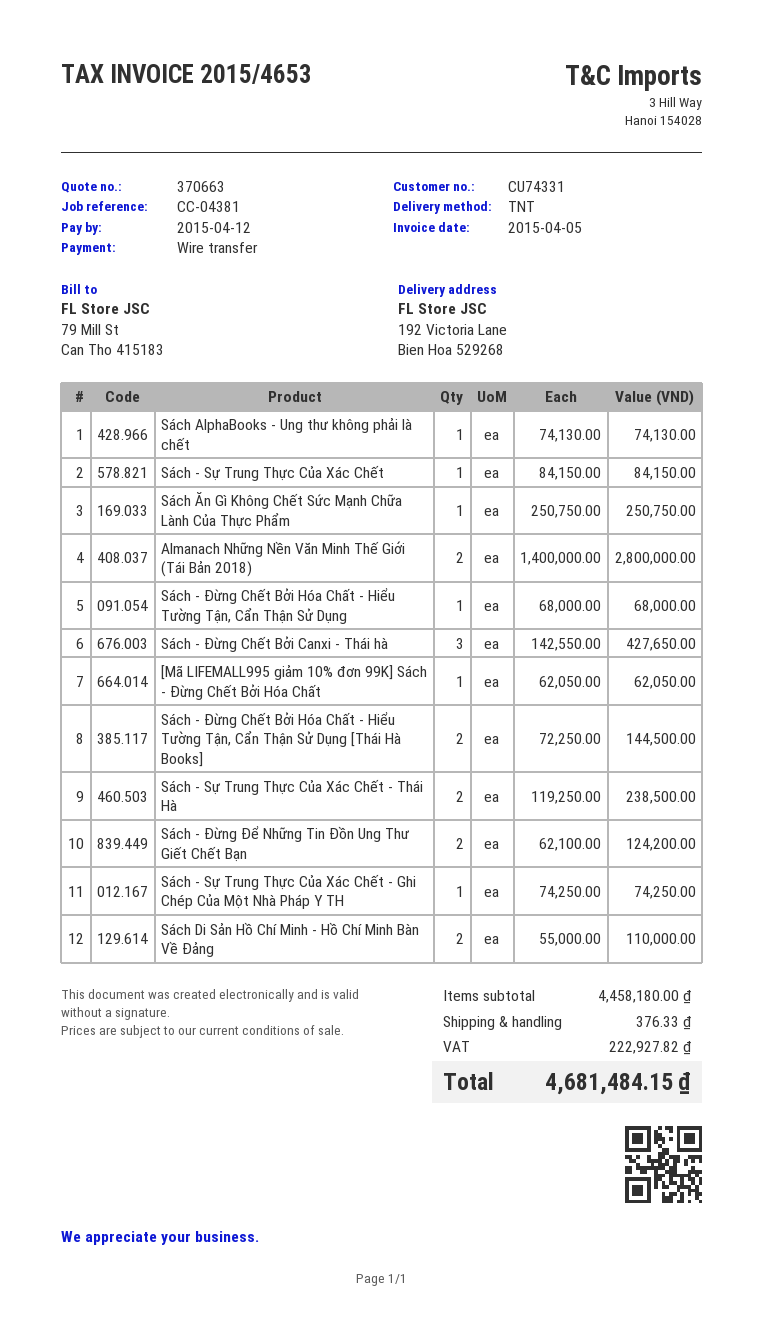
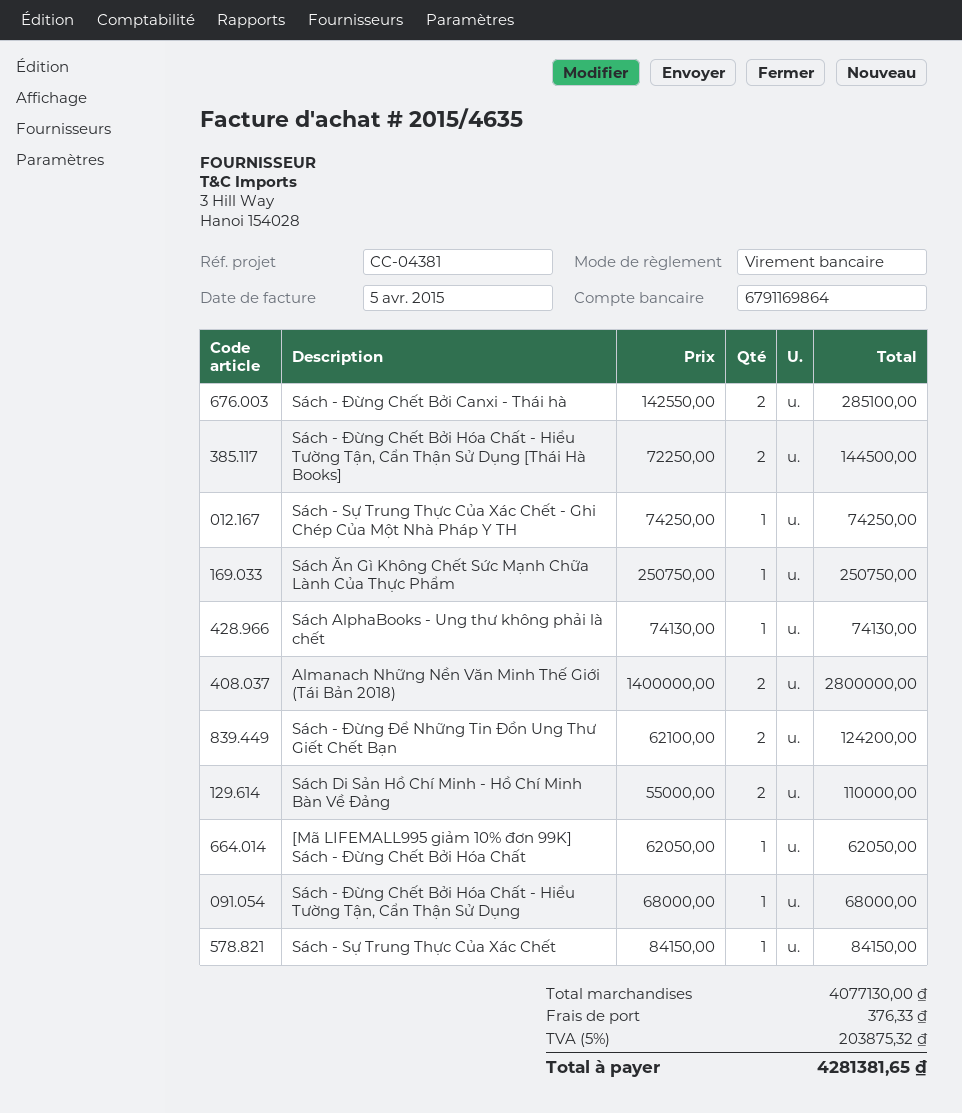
invoice number: 2015/4653 -> 2015/4635
Sách - Đừng Chết Bởi Canxi - Thái hà: 3 x 142550.00 = 427650.00 -> 2 x 142550.00 = 285100.00
Sách - Sự Trung Thực Của Xác Chết - Thái Hà: 2 x 119250.00 = 238500.00 -> none
subtotal: 4458180.00 -> 4077130.00
tax: 222927.82 -> 203875.32
total: 4681484.15 -> 4281381.65

